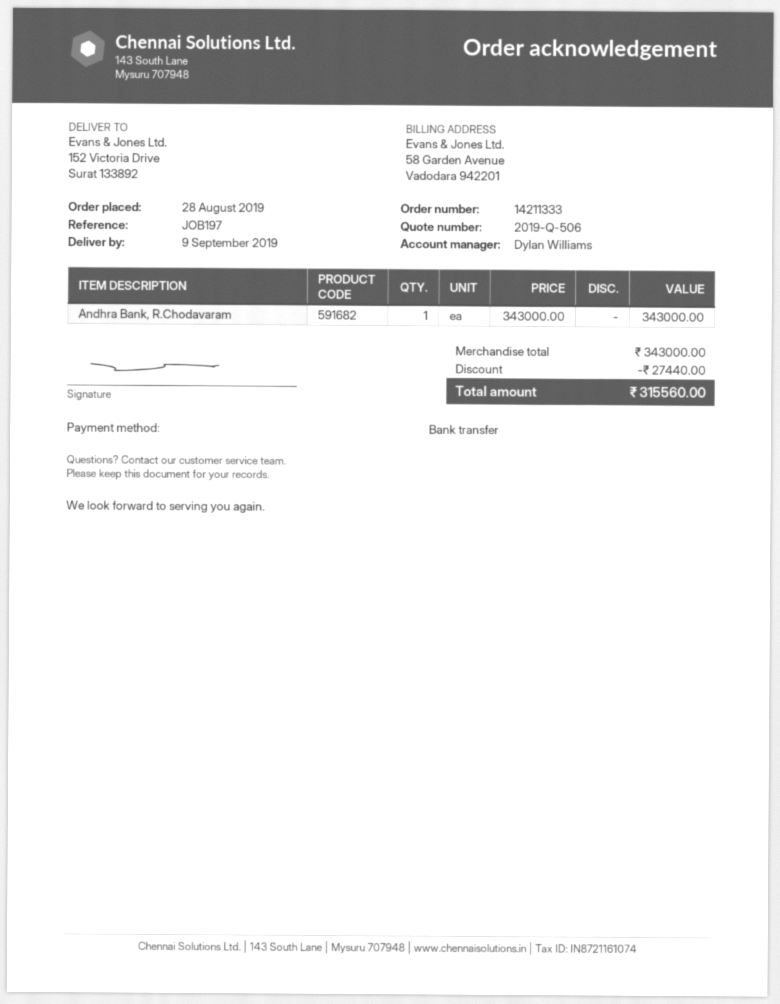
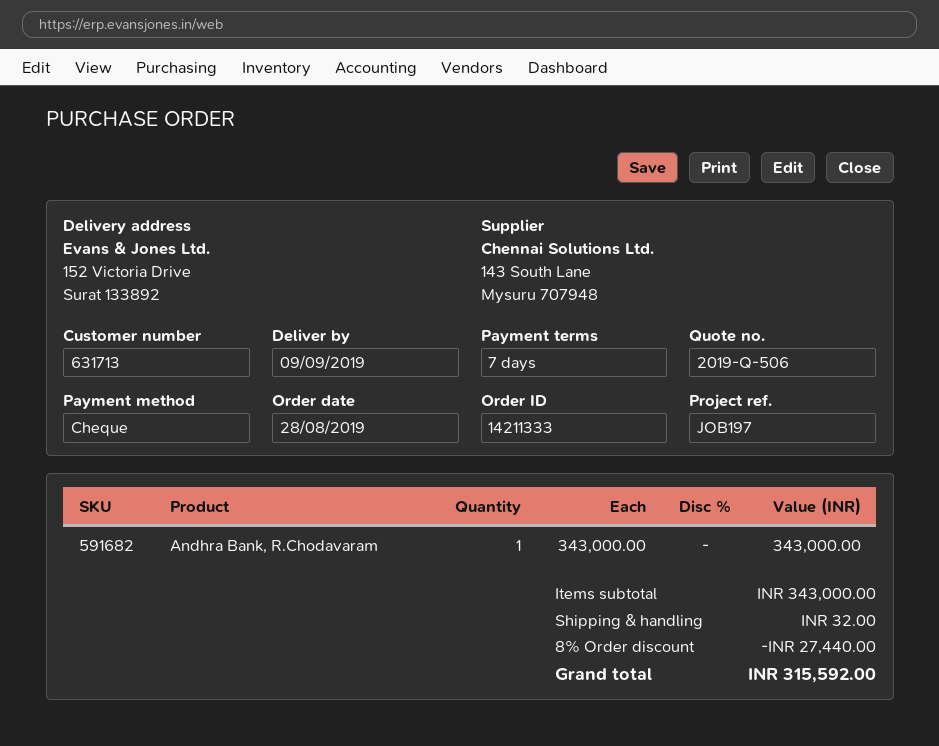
payment method: bank transfer -> cheque
shipping: none -> 32.00
total: 315560.00 -> 315592.00

